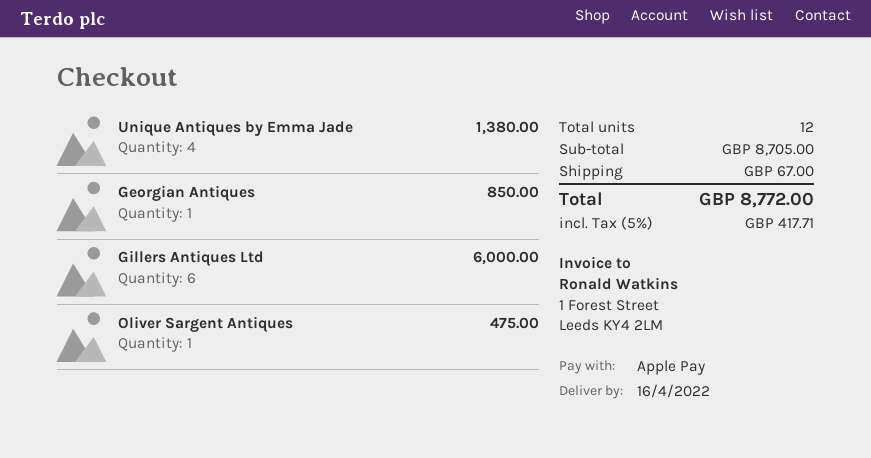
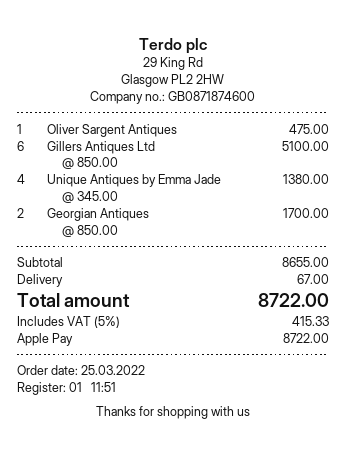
Georgian Antiques: 1 for 850.00 -> 2 for 1700.00
Gillers Antiques Ltd: 6 for 6000.00 -> 6 for 5100.00
subtotal: 8705.00 -> 8655.00
tax: 5% = 417.71 -> 5% = 415.33
total: 8772.00 -> 8722.00

